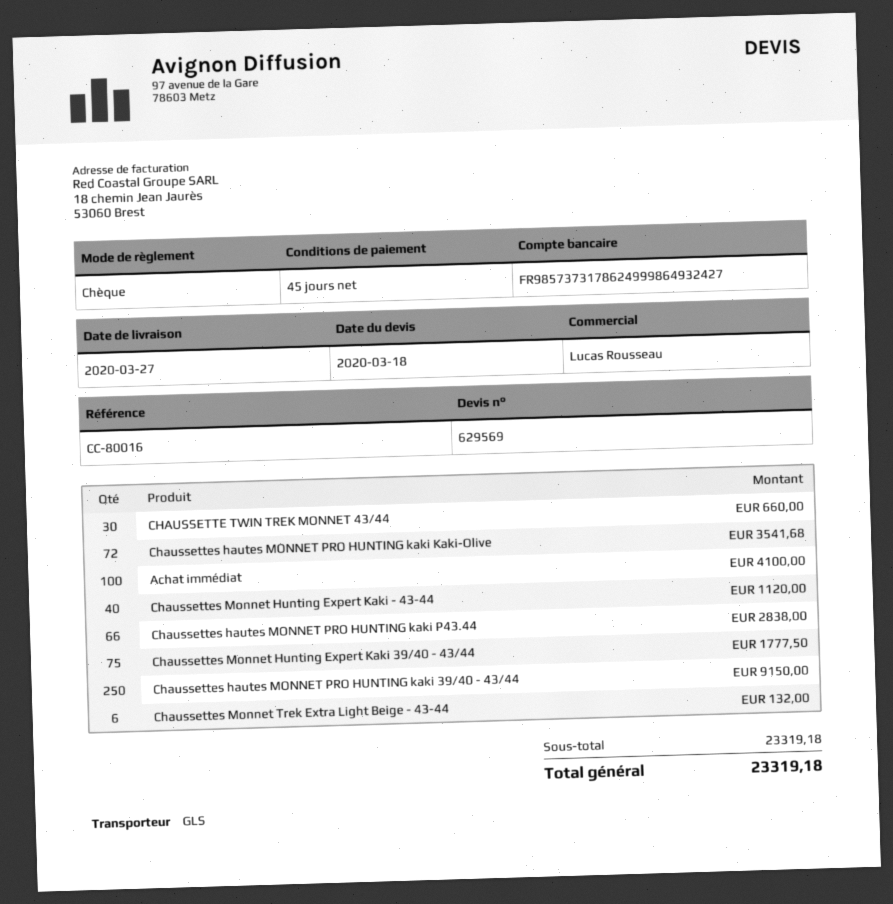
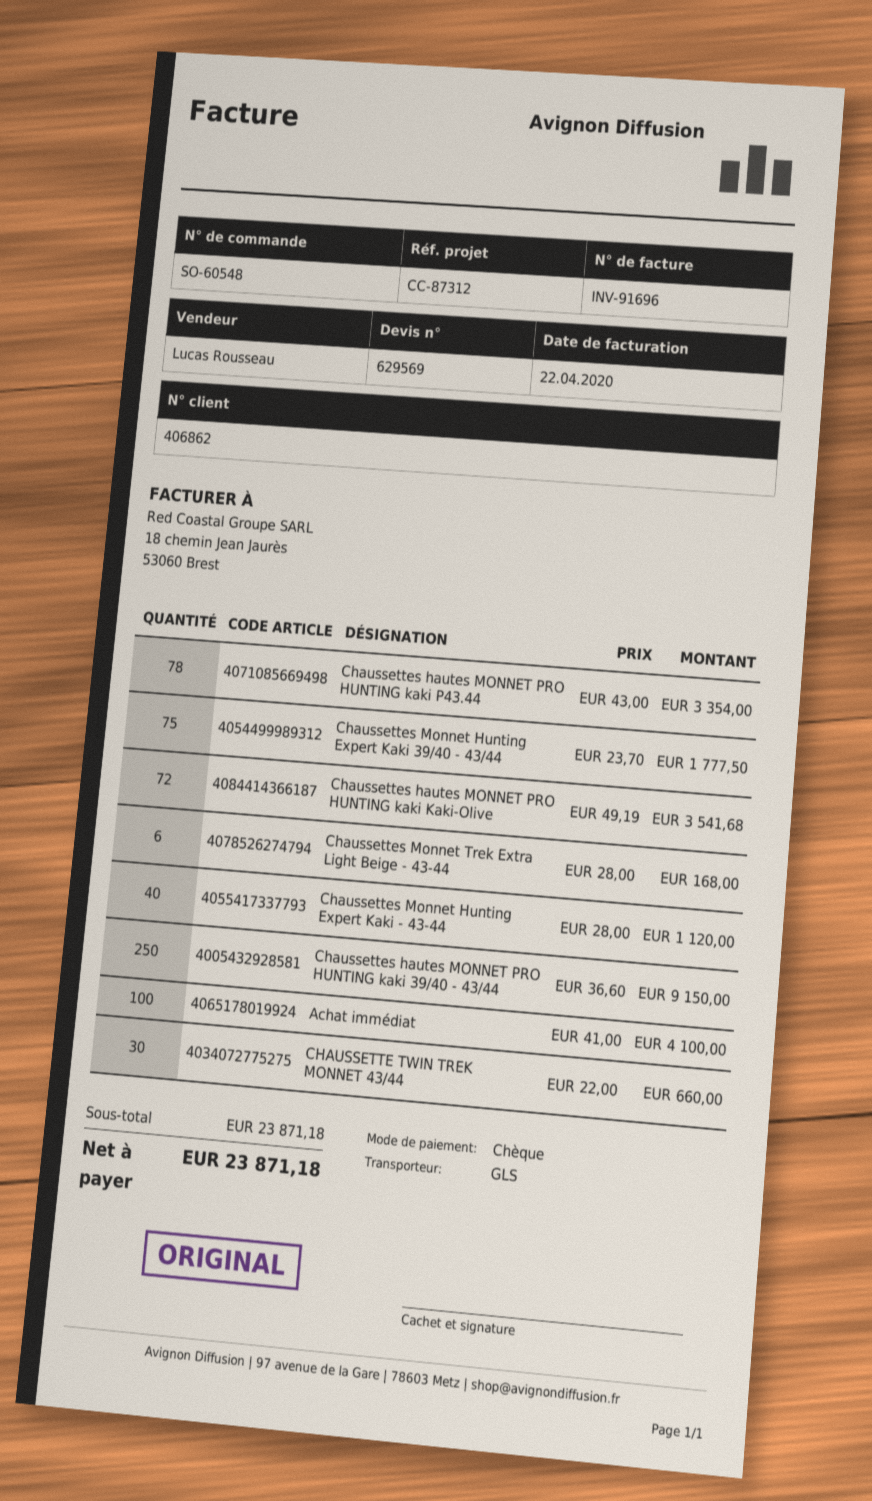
reference: CC-80016 -> CC-87312
Chaussettes hautes MONNET PRO HUNTING kaki P43.44: 66 for 2838.00 -> 78 for 3354.00
Chaussettes Monnet Trek Extra Light Beige - 43-44: 6 for 132.00 -> 6 for 168.00
subtotal: 23319.18 -> 23871.18
total: 23319.18 -> 23871.18

